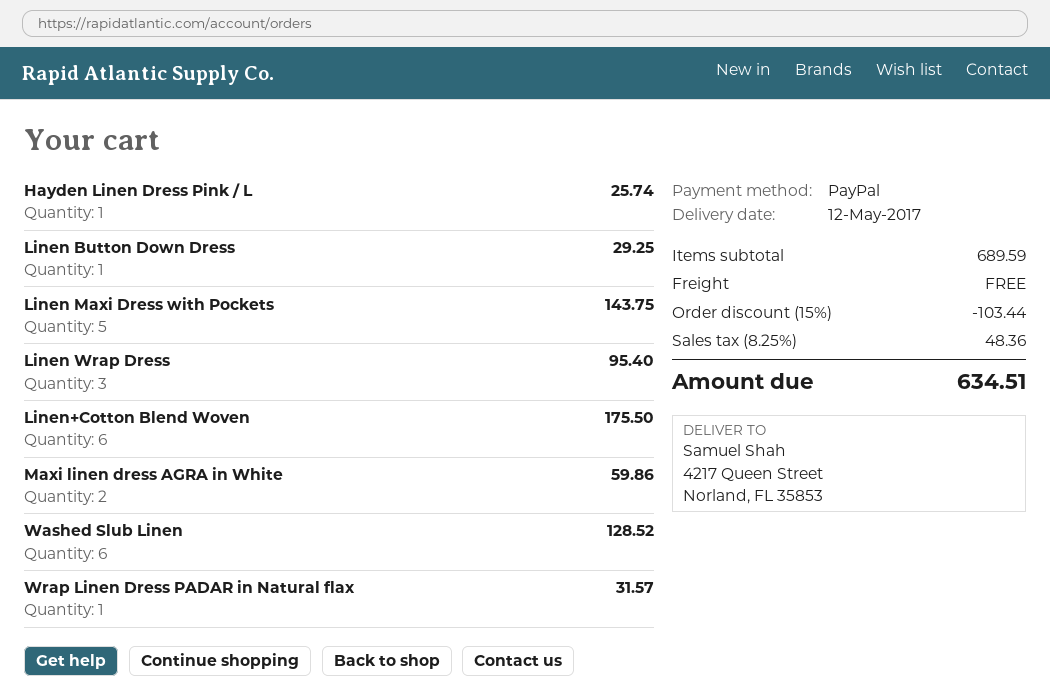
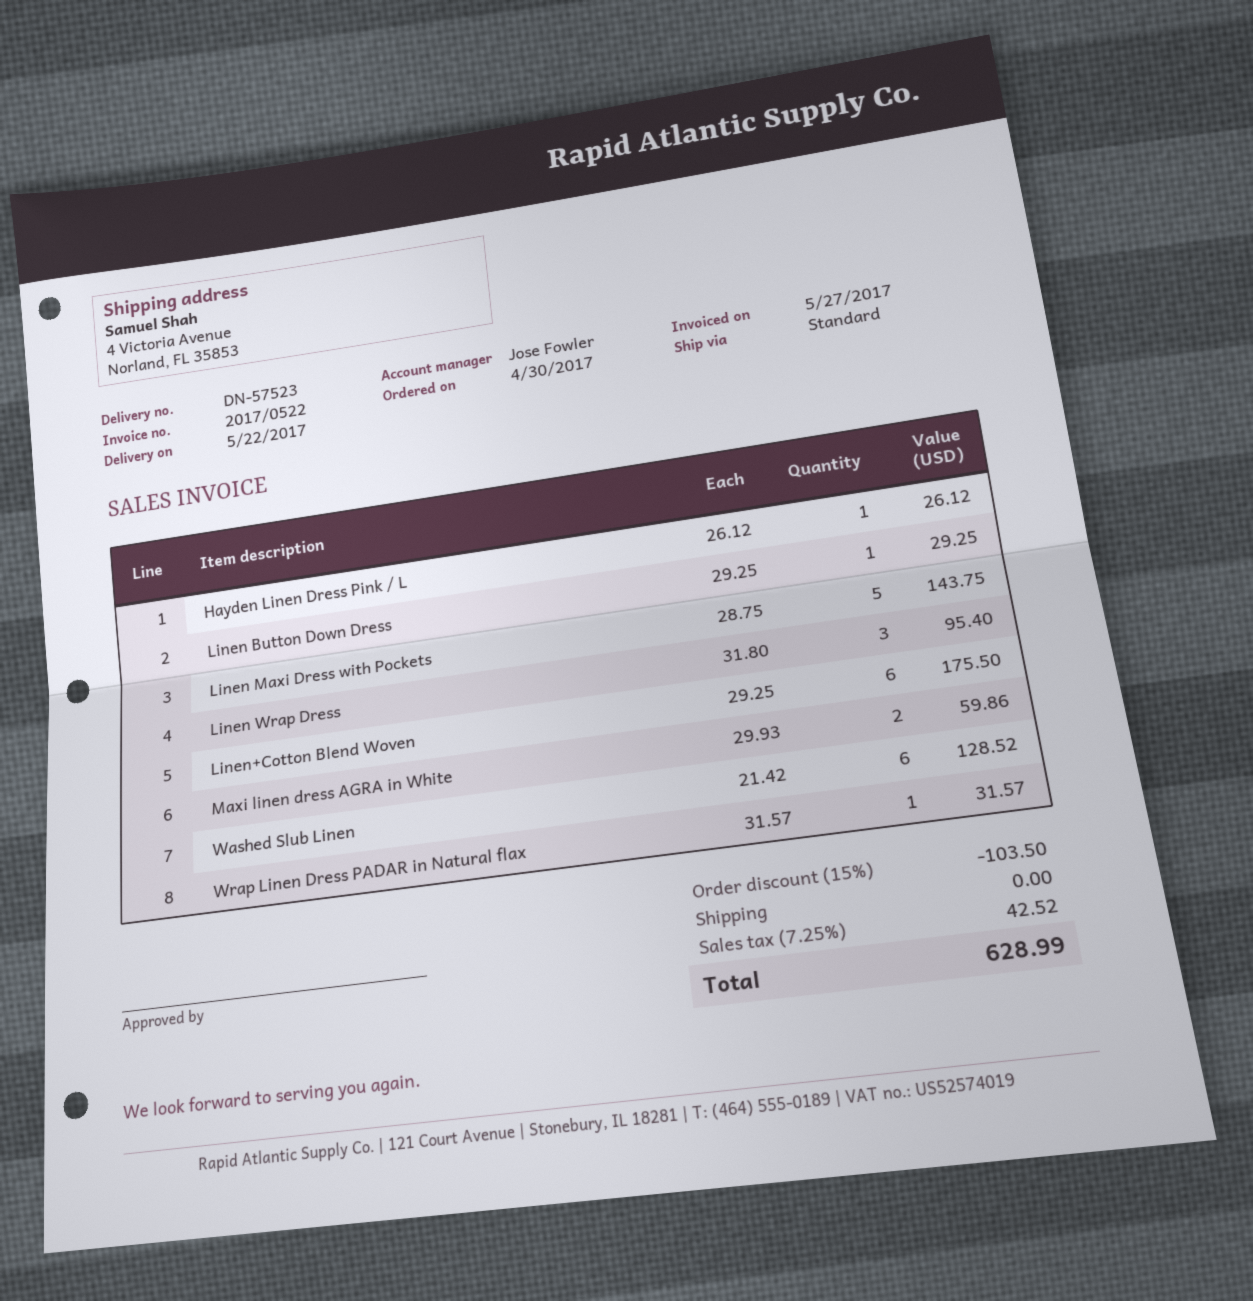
delivery date: 2017-05-12 -> 2017-05-22
ship to: 4217 Queen Street, Norland, FL 35853 -> 4 Victoria Avenue, Norland, FL 35853
Hayden Linen Dress Pink / L: 1 for 25.74 -> 1 for 26.12
discount: 15% = 103.44 -> 15% = 103.50
tax: 8.25% = 48.36 -> 7.25% = 42.52
total: 634.51 -> 628.99

